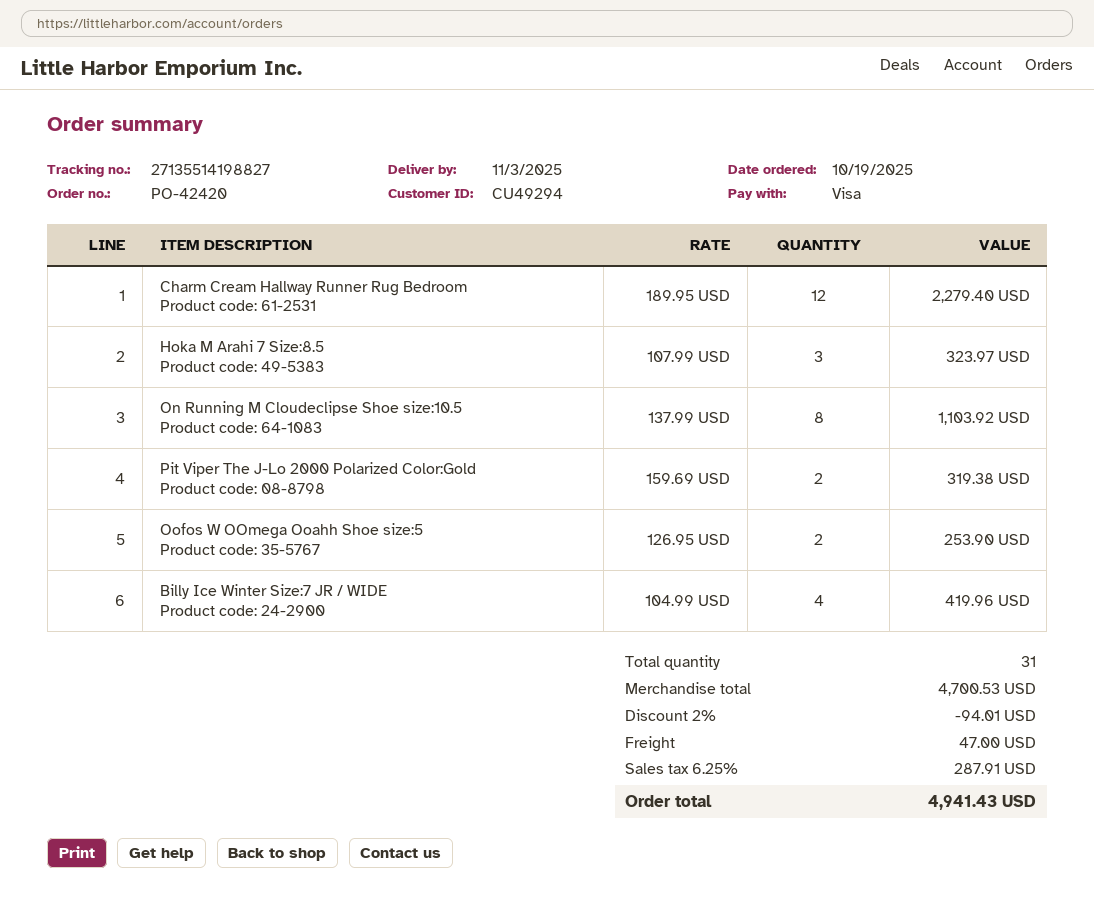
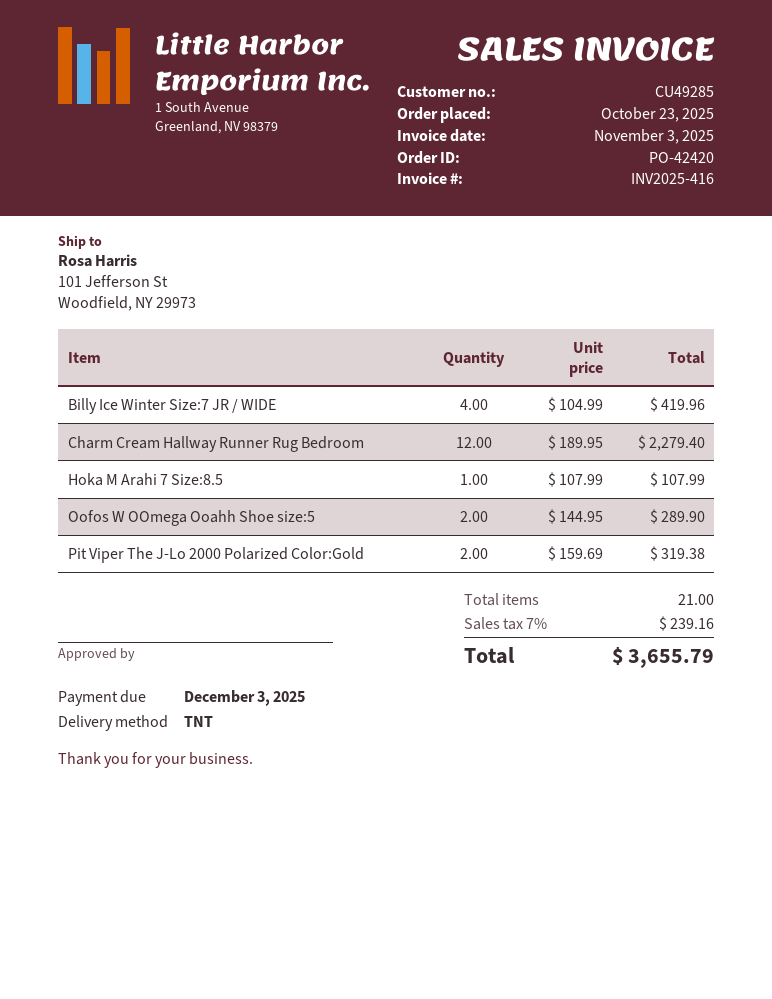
order date: 2025-10-19 -> 2025-10-23
customer number: CU49294 -> CU49285
Hoka M Arahi 7 Size:8.5: 3 x 107.99 = 323.97 -> 1 x 107.99 = 107.99
On Running M Cloudeclipse Shoe size:10.5: 8 x 137.99 = 1103.92 -> none
Oofos W OOmega Ooahh Shoe size:5: 2 x 126.95 = 253.90 -> 2 x 144.95 = 289.90
total quantity: 31 -> 21
discount: 2% = 94.01 -> none
shipping: 47.00 -> none
tax: 6.25% = 287.91 -> 7% = 239.16
total: 4941.43 -> 3655.79

